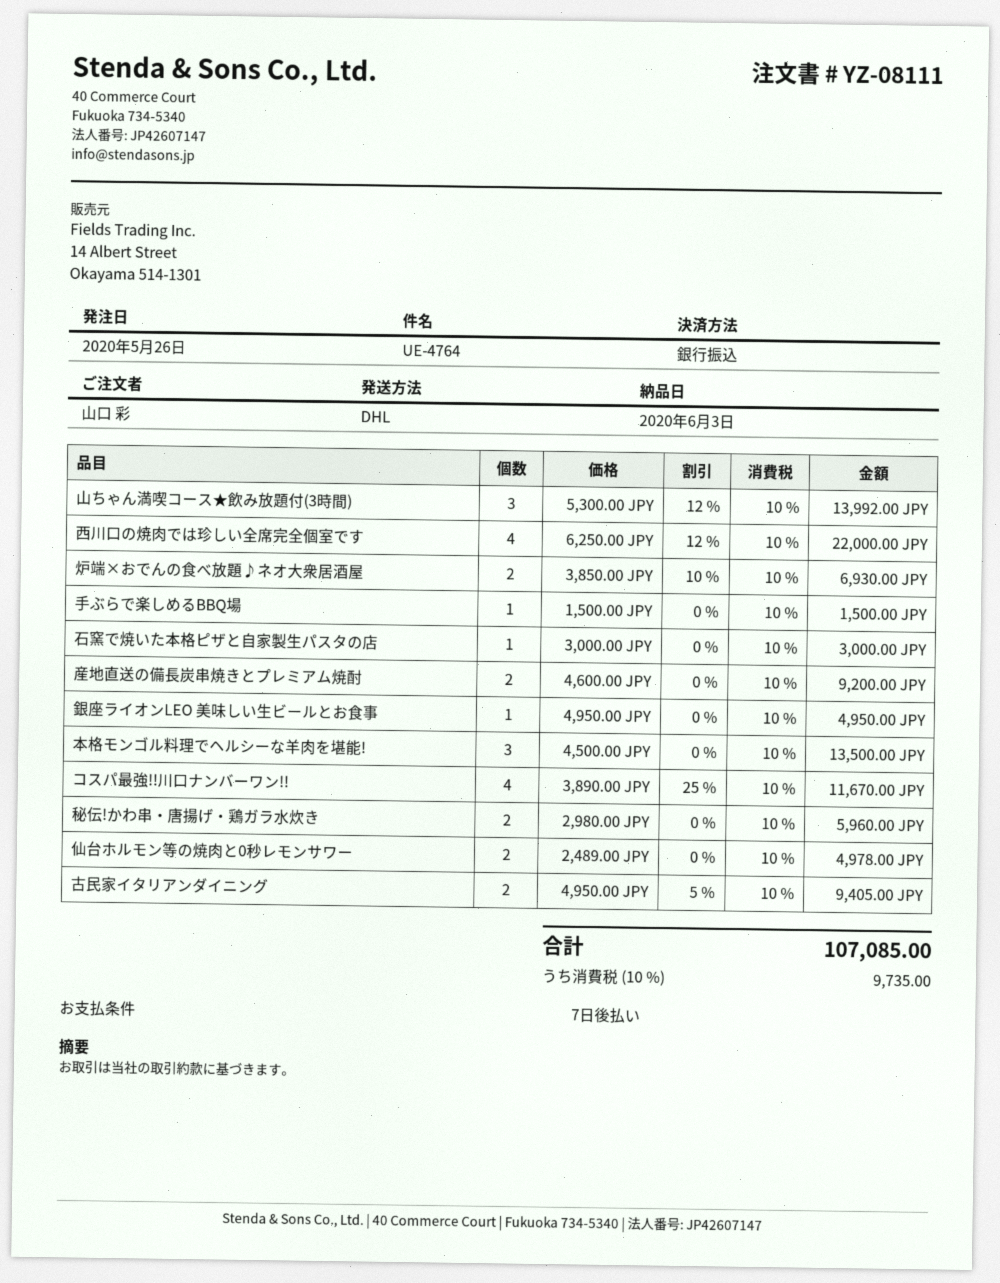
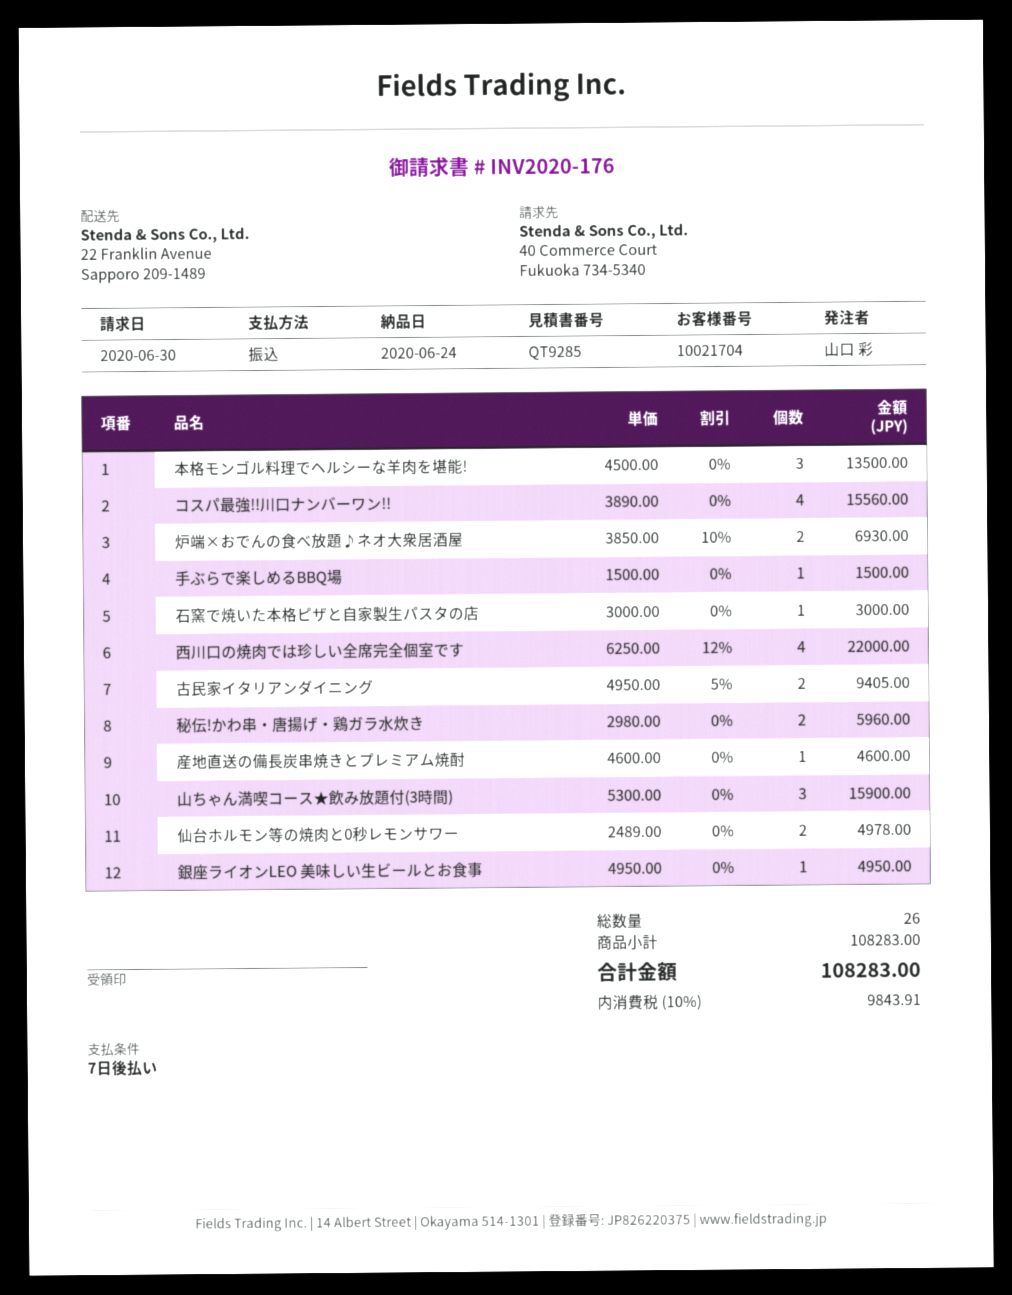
delivery date: 2020-06-03 -> 2020-06-24
山ちゃん満喫コース★飲み放題付(3時間): 3 x 5300.00 - 12% = 13992.00 -> 3 x 5300.00 = 15900.00
産地直送の備長炭串焼きとプレミアム焼酎: 2 x 4600.00 = 9200.00 -> 1 x 4600.00 = 4600.00
コスパ最強!!川口ナンバーワン!!: 4 x 3890.00 - 25% = 11670.00 -> 4 x 3890.00 = 15560.00
tax: 10% = 9735.00 -> 10% = 9843.91
total: 107085.00 -> 108283.00

